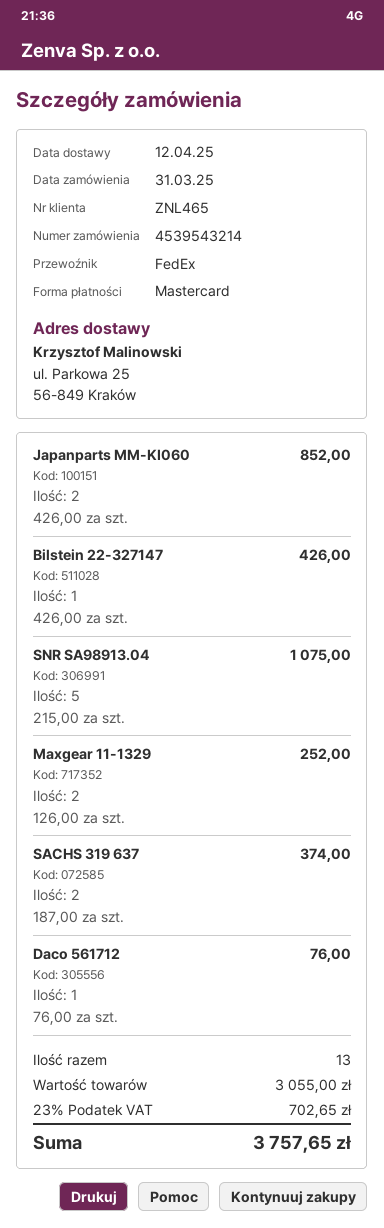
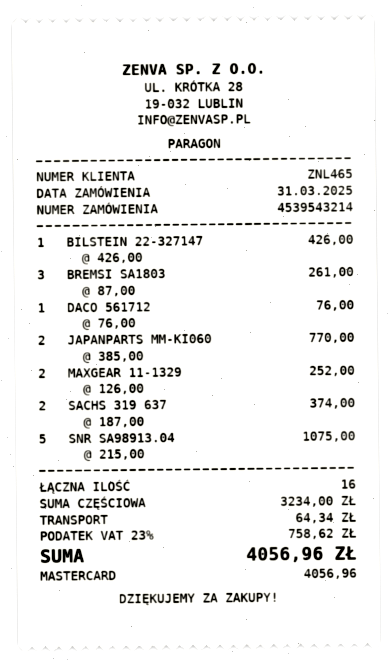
Japanparts MM-KI060: 2 x 426.00 = 852.00 -> 2 x 385.00 = 770.00
BREMSI SA1803: none -> 3 x 87.00 = 261.00
total quantity: 13 -> 16
subtotal: 3055.00 -> 3234.00
shipping: none -> 64.34
tax: 23% = 702.65 -> 23% = 758.62
total: 3757.65 -> 4056.96

